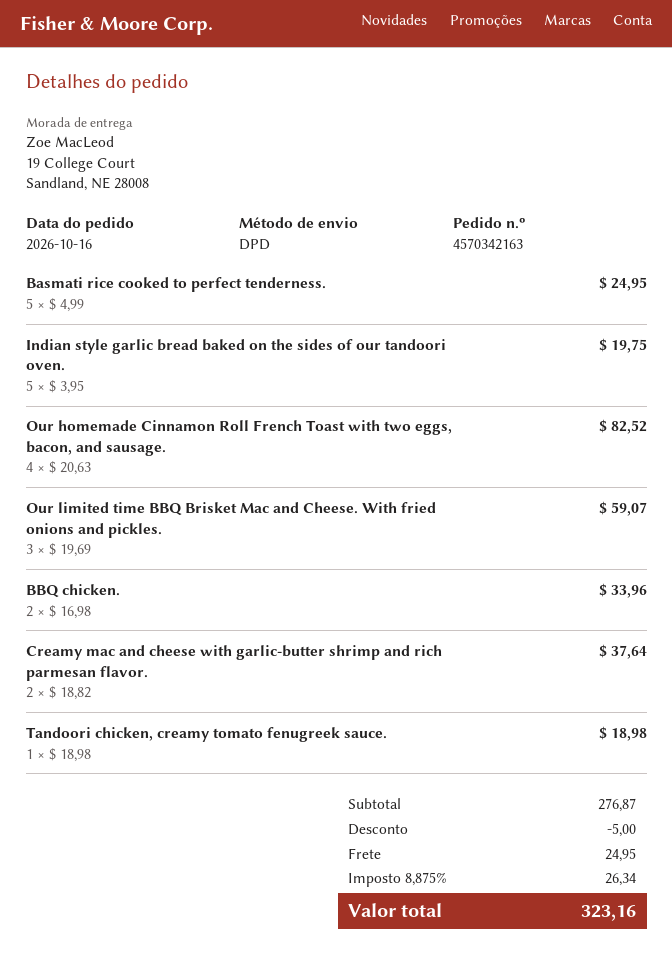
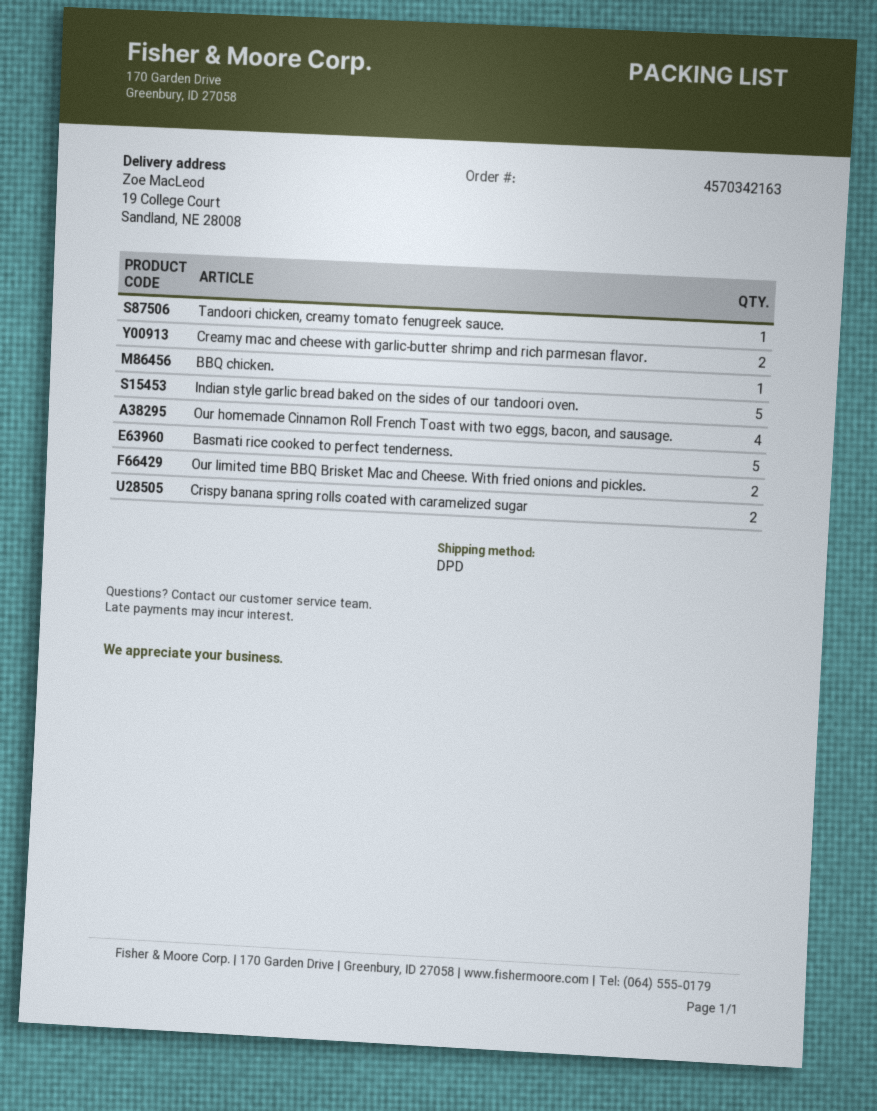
Our limited time BBQ Brisket Mac and Cheese. With fried onions and pickles.: 3 -> 2
BBQ chicken.: 2 -> 1
Crispy banana spring rolls coated with caramelized sugar: none -> 2

